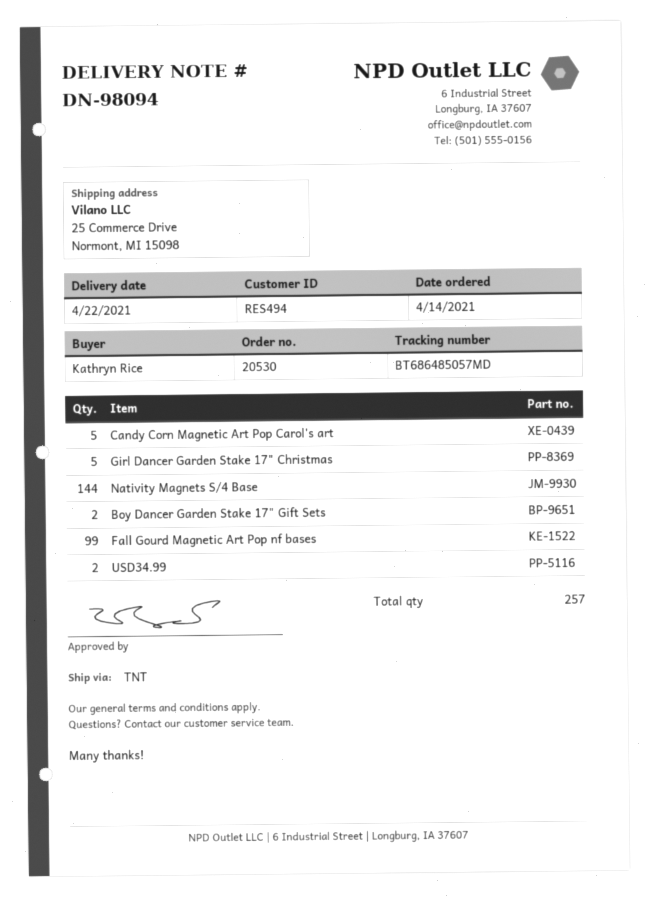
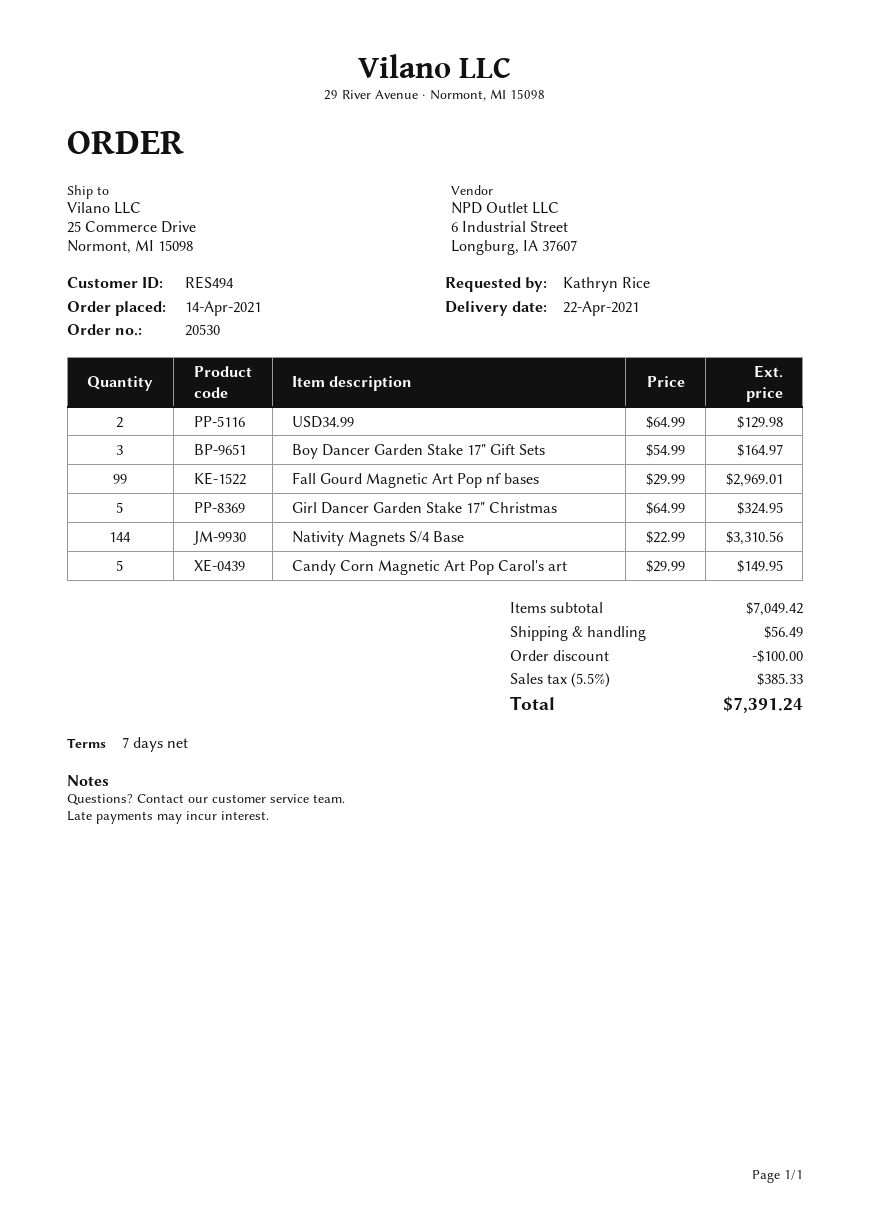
Boy Dancer Garden Stake 17" Gift Sets: 2 -> 3

